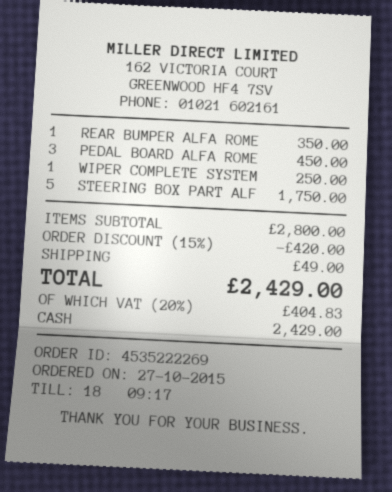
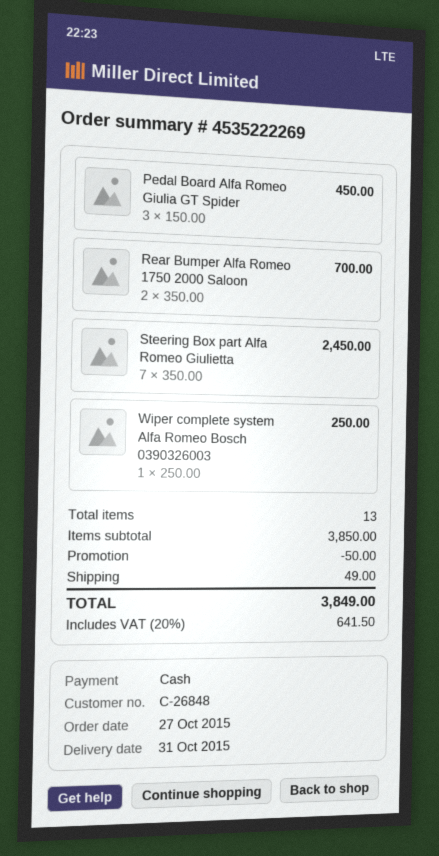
REAR BUMPER ALFA ROME: 1 for 350.00 -> 2 for 700.00
STEERING BOX PART ALF: 5 for 1750.00 -> 7 for 2450.00
subtotal: 2800.00 -> 3850.00
discount: 420.00 -> 50.00
tax: 20% = 404.83 -> 20% = 641.50
total: 2429.00 -> 3849.00

